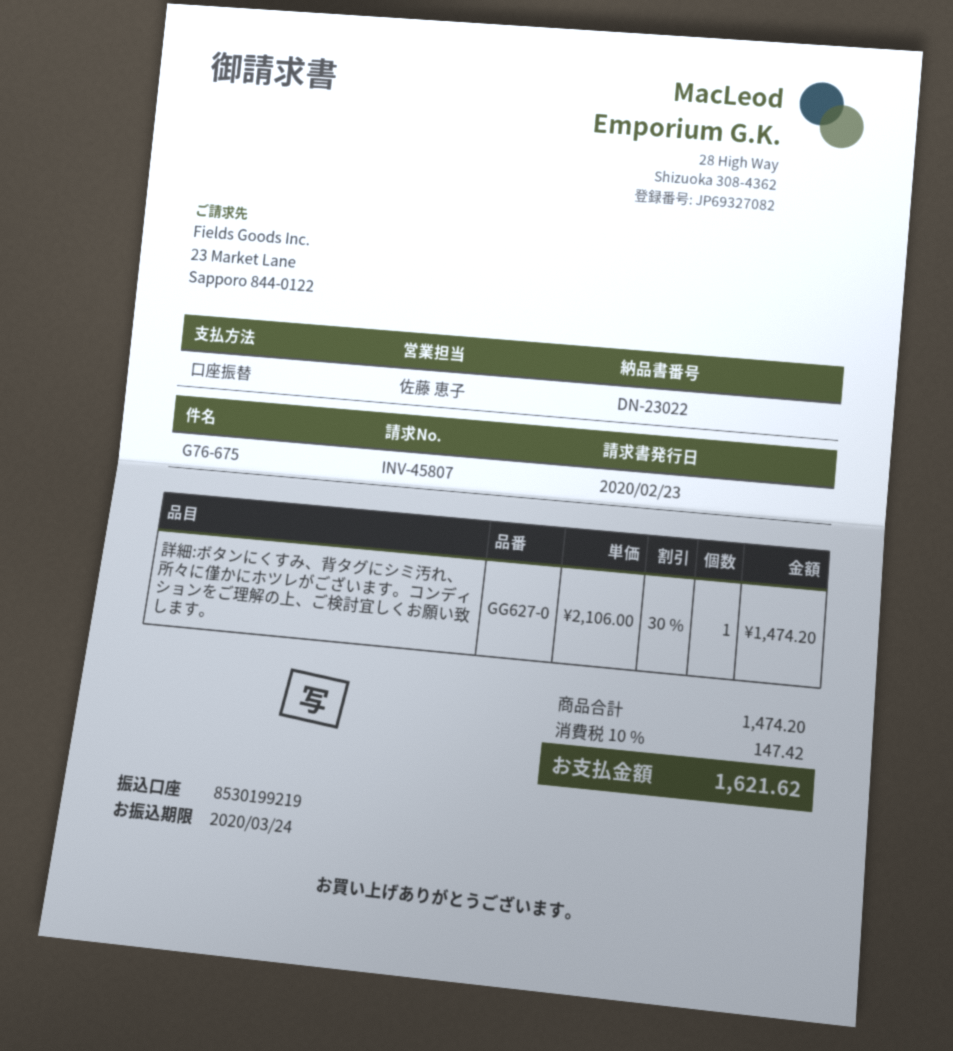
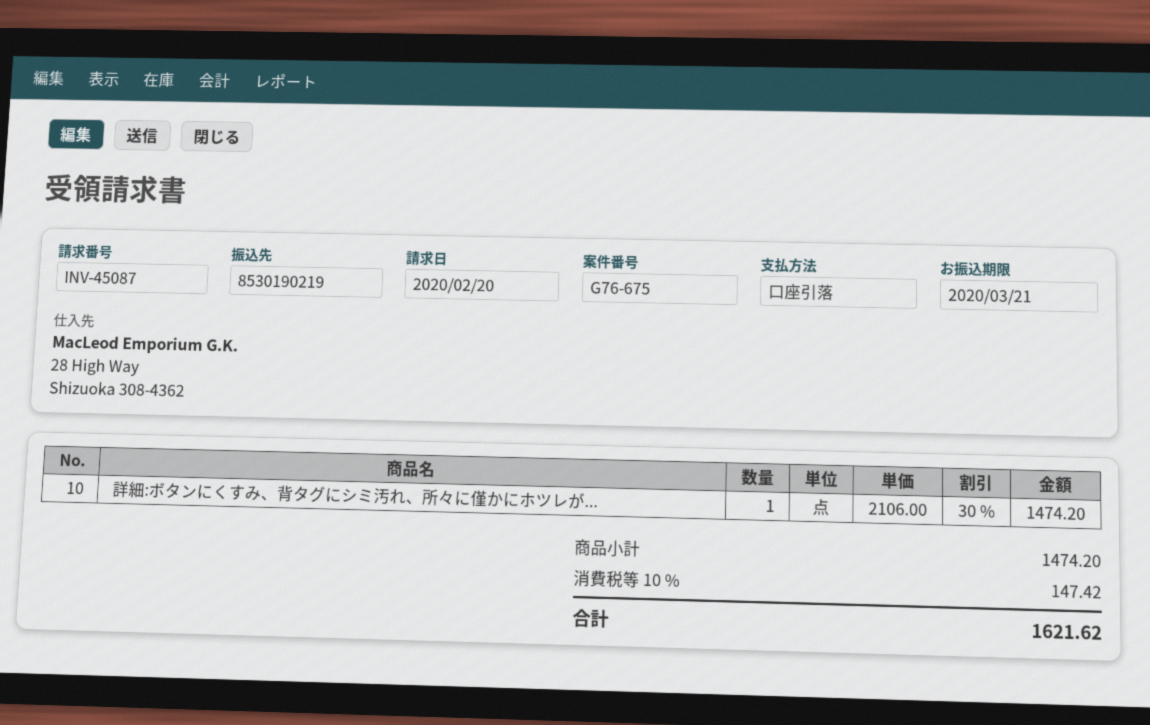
invoice number: INV-45807 -> INV-45087
invoice date: 2020-02-23 -> 2020-02-20
due date: 2020-03-24 -> 2020-03-21
bank account: 8530199219 -> 8530190219

